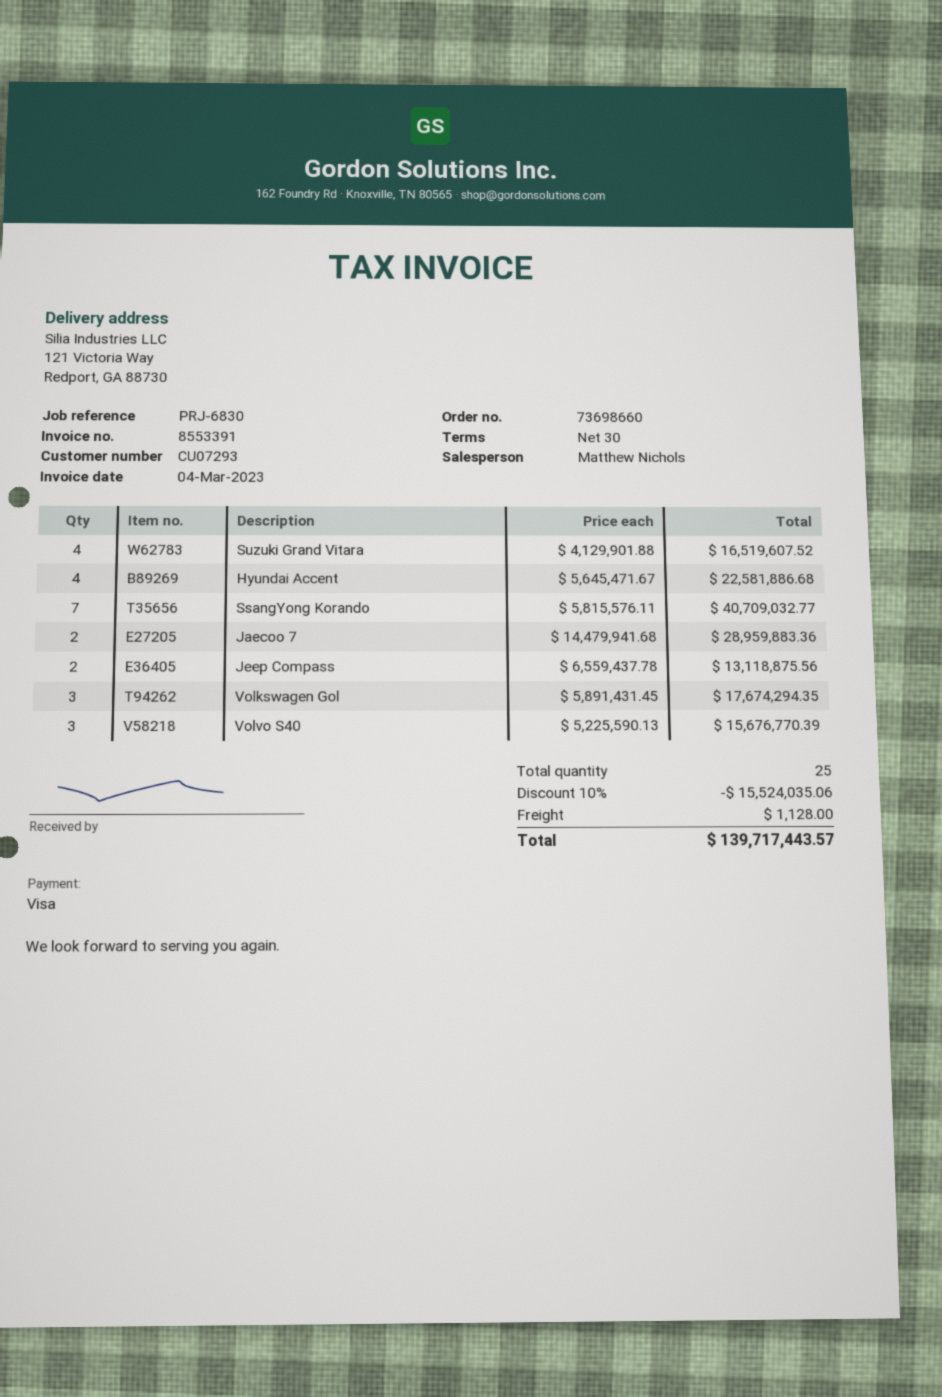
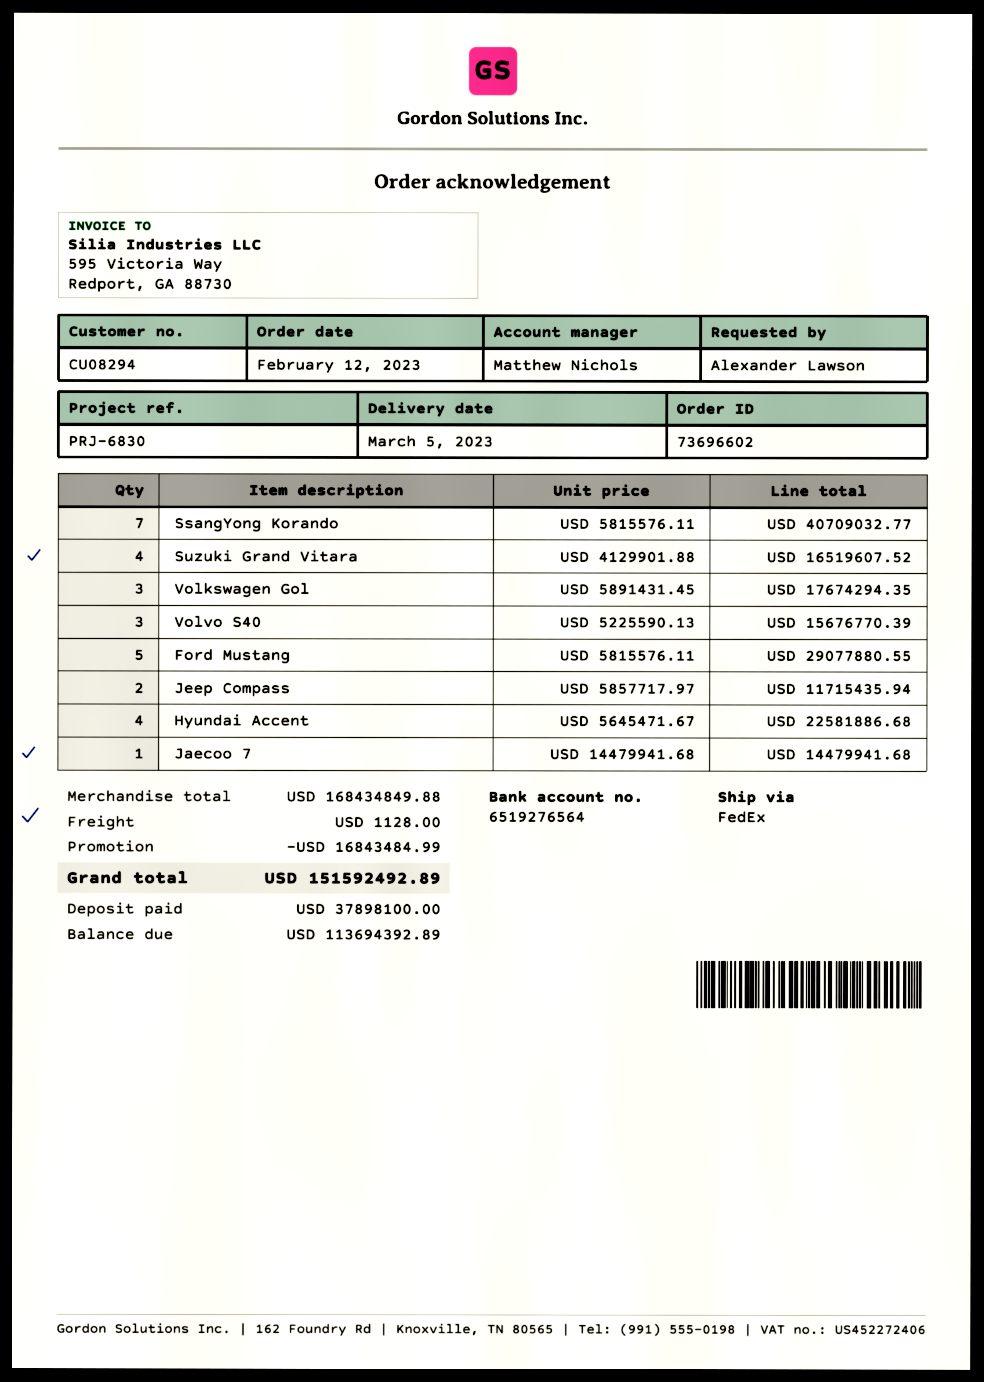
order number: 73698660 -> 73696602
customer number: CU07293 -> CU08294
Jaecoo 7: 2 x 14479941.68 = 28959883.36 -> 1 x 14479941.68 = 14479941.68
Jeep Compass: 2 x 6559437.78 = 13118875.56 -> 2 x 5857717.97 = 11715435.94
Ford Mustang: none -> 5 x 5815576.11 = 29077880.55
discount: 15524035.06 -> 16843484.99
total: 139717443.57 -> 151592492.89

